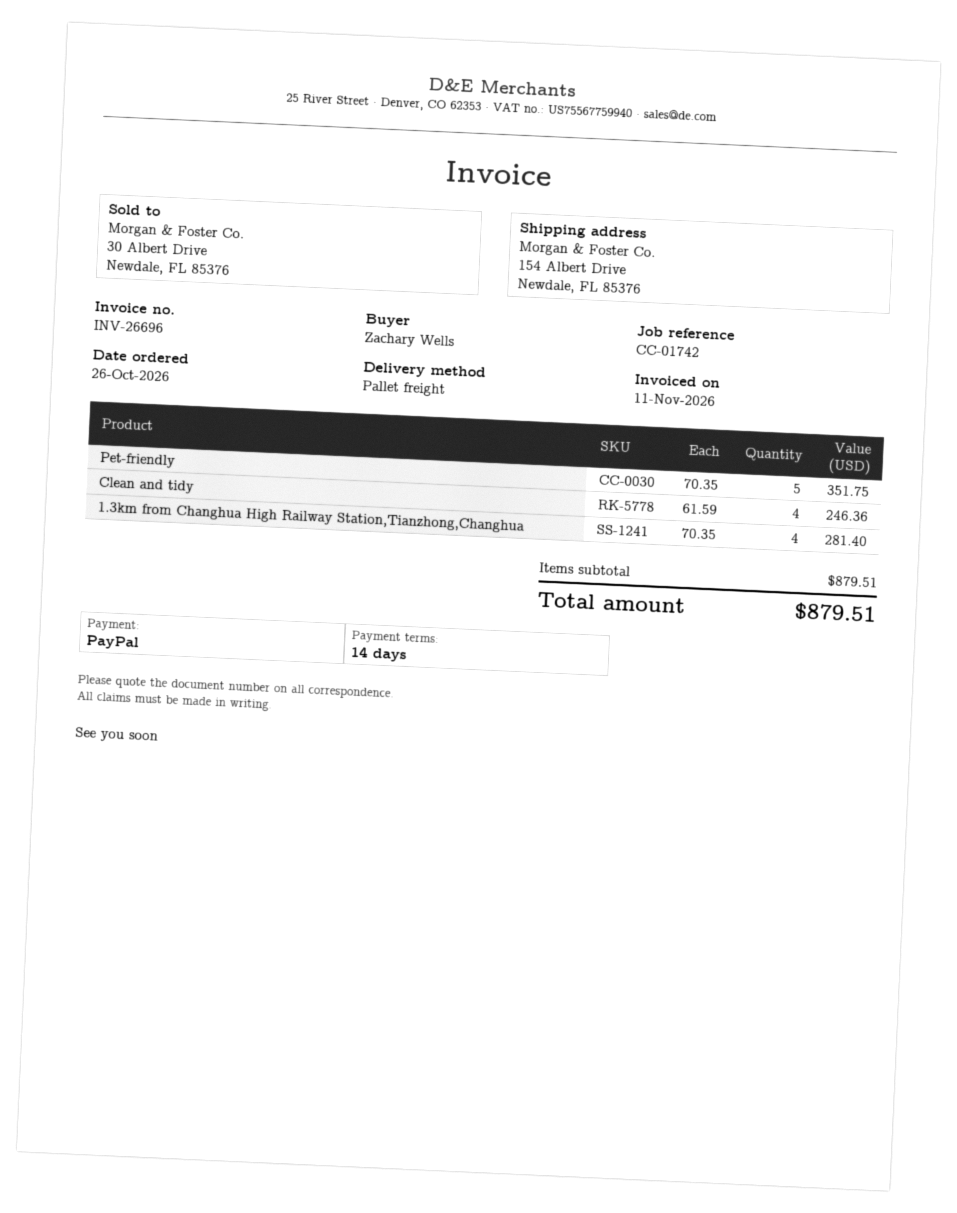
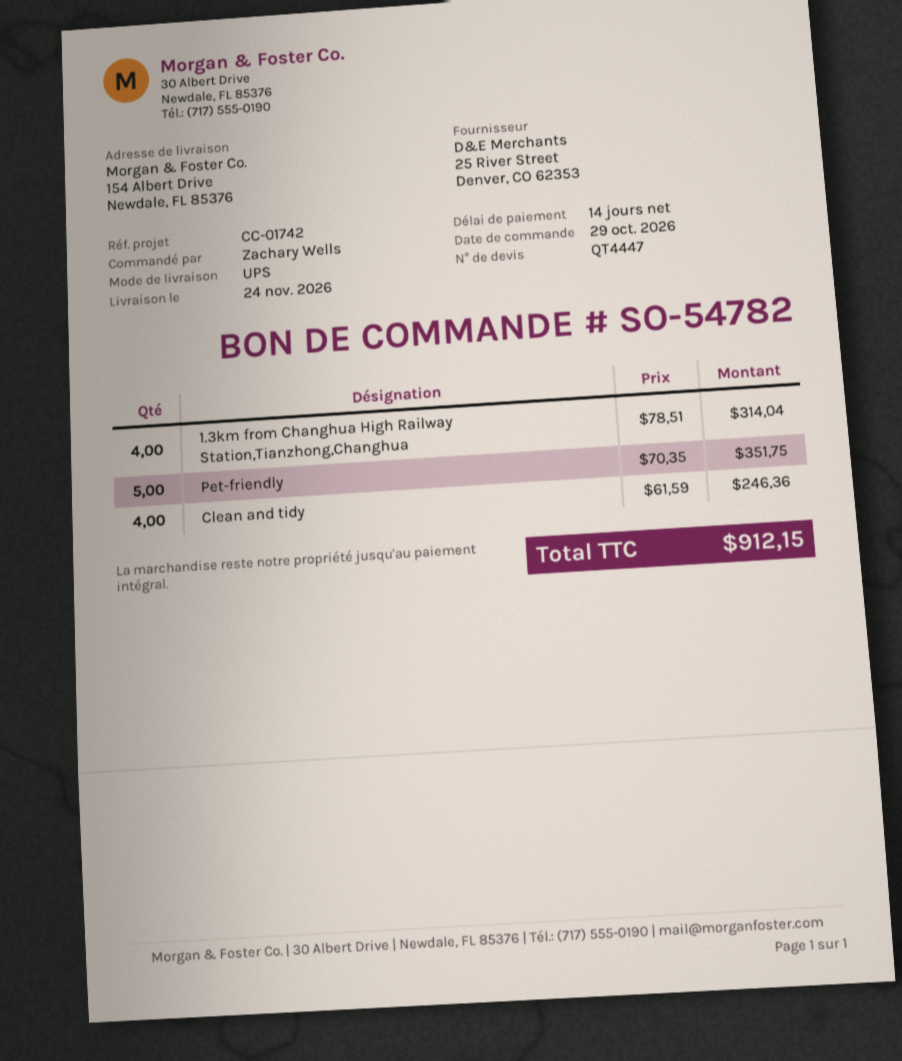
order date: 2026-10-26 -> 2026-10-29
shipping method: pallet freight -> UPS
1.3km from Changhua High Railway Station,Tianzhong,Changhua: 4 x 70.35 = 281.40 -> 4 x 78.51 = 314.04
total: 879.51 -> 912.15

